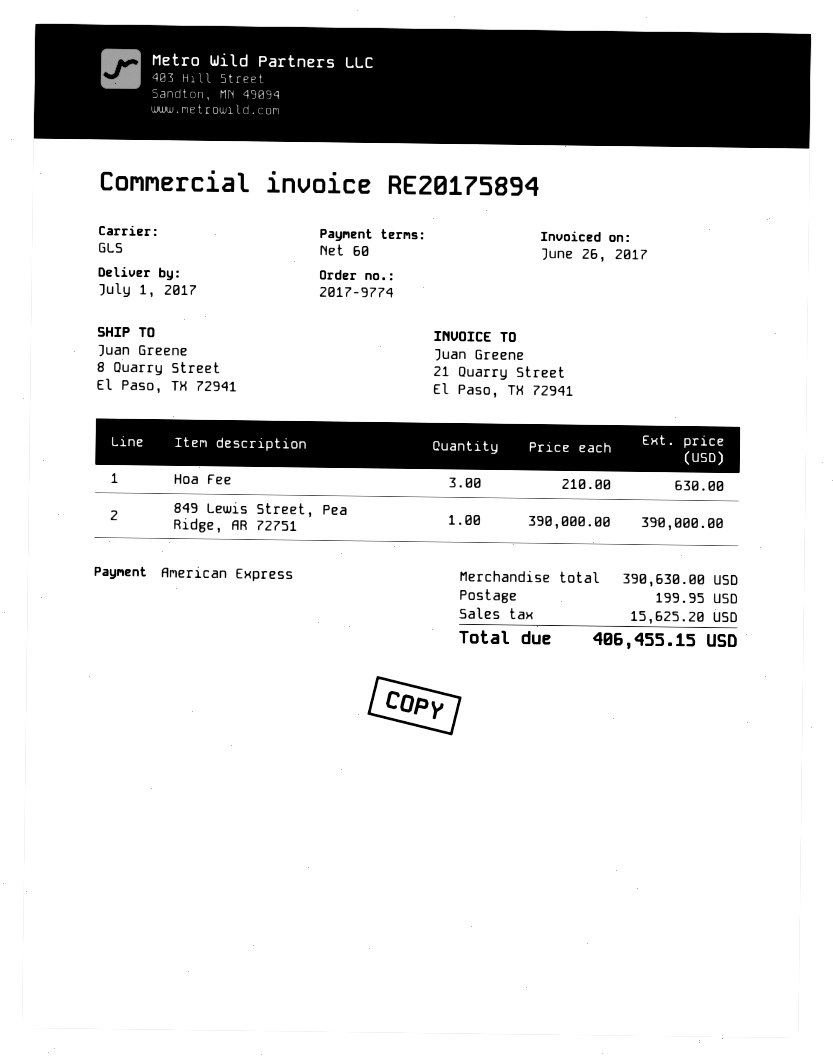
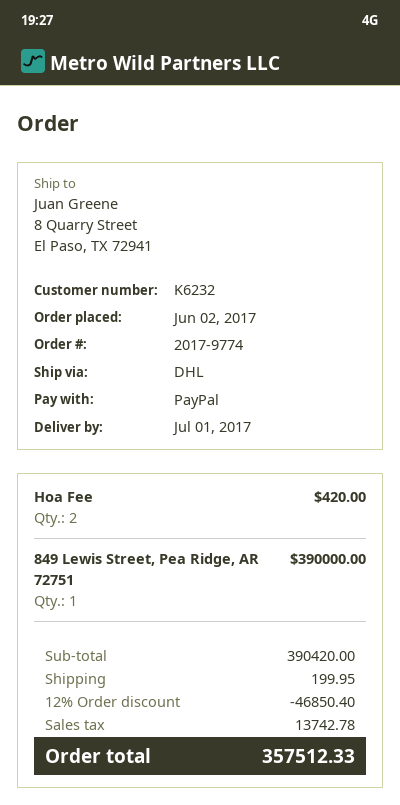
payment method: American Express -> PayPal
shipping method: GLS -> DHL
Hoa Fee: 3 for 630.00 -> 2 for 420.00
subtotal: 390630.00 -> 390420.00
discount: none -> 12% = 46850.40
tax: 15625.20 -> 13742.78
total: 406455.15 -> 357512.33

